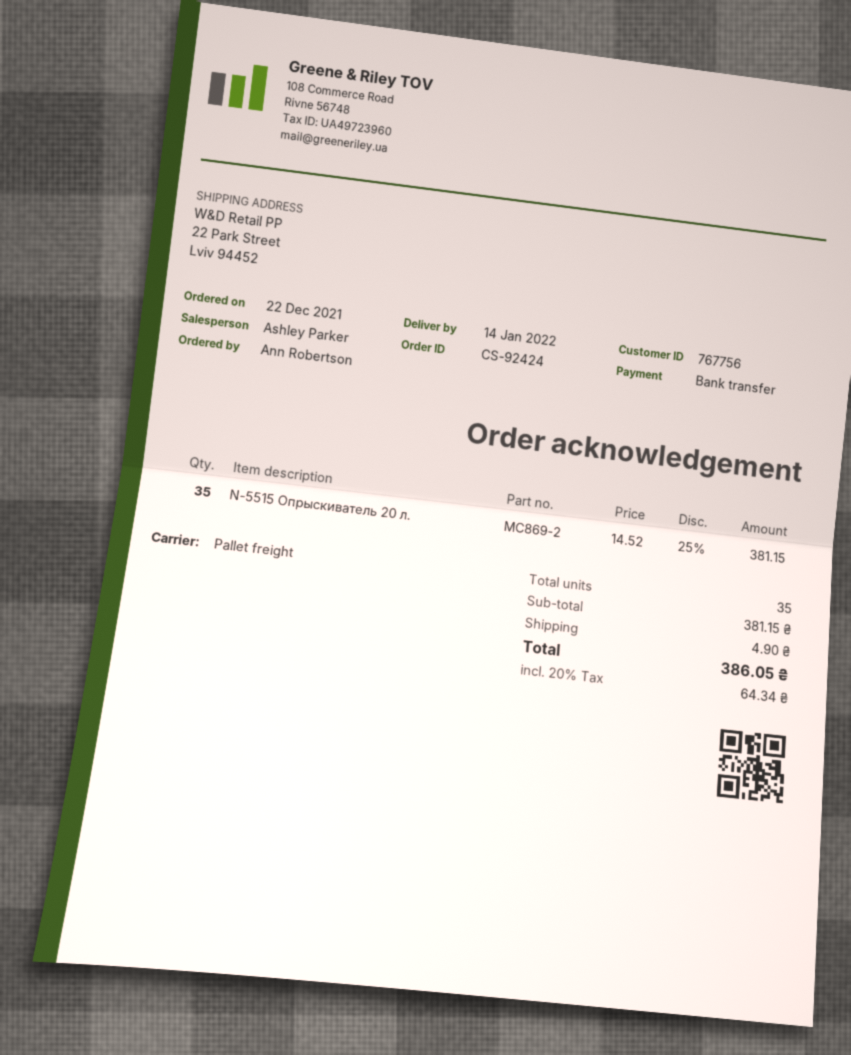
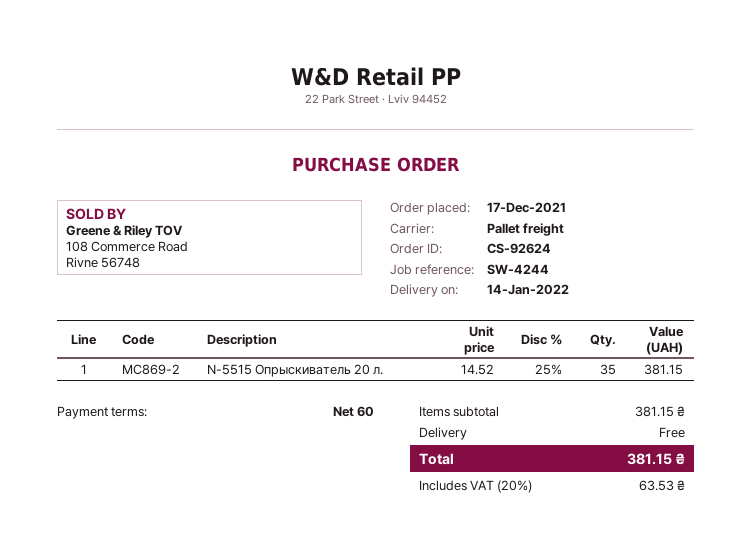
order number: CS-92424 -> CS-92624
order date: 2021-12-22 -> 2021-12-17
shipping: 4.90 -> 0.00
tax: 20% = 64.34 -> 20% = 63.53
total: 386.05 -> 381.15

